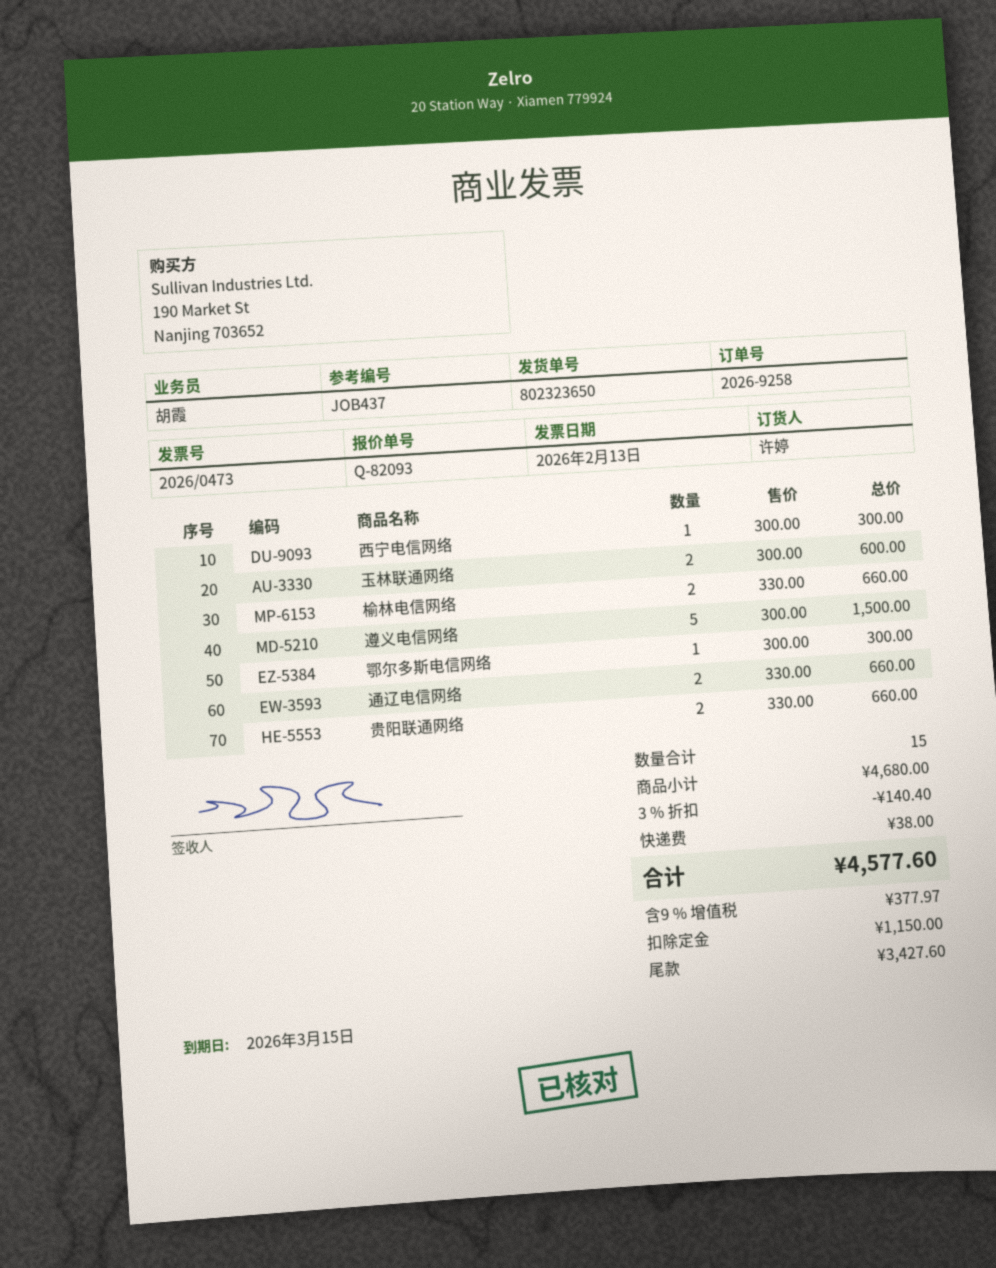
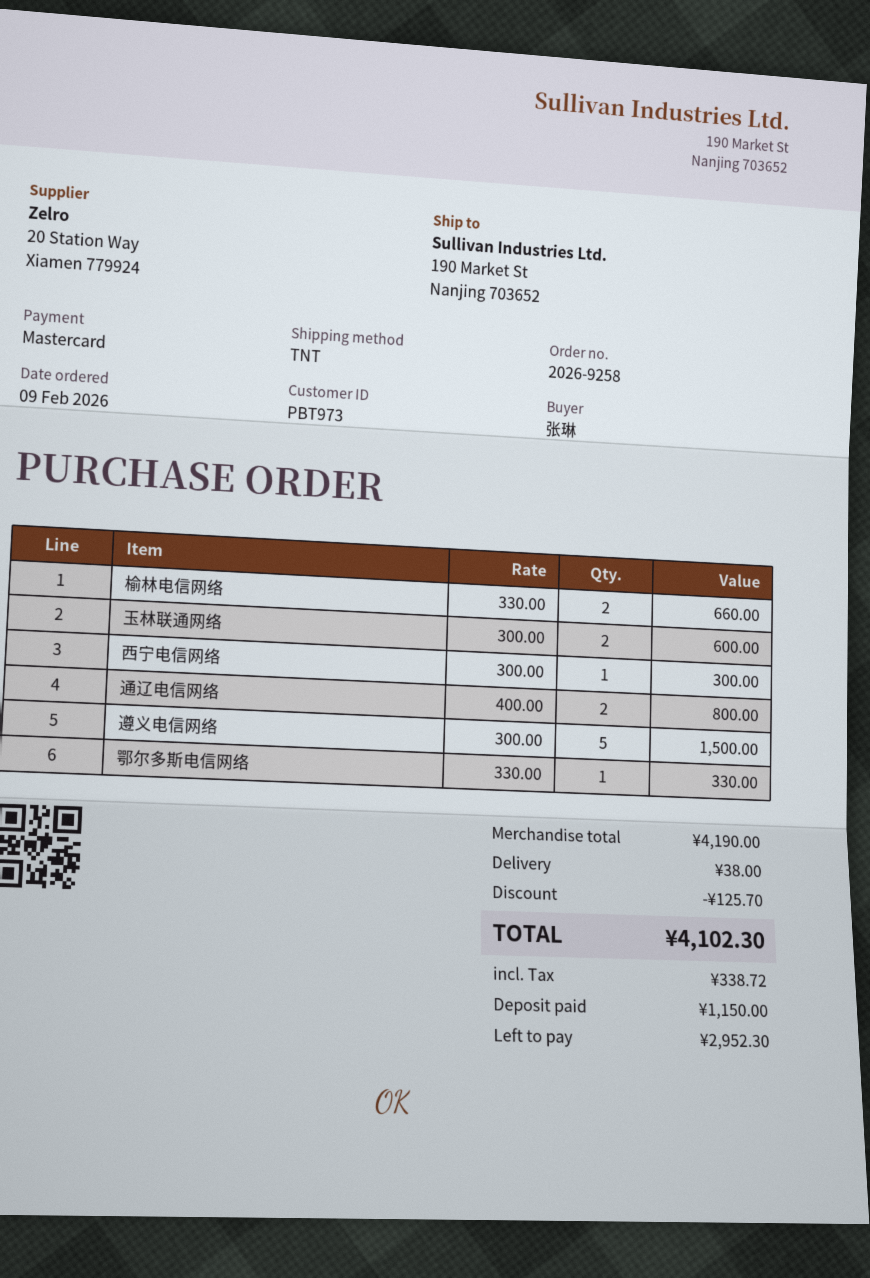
ordered by: 许婷 -> 张琳
鄂尔多斯电信网络: 1 x 300.00 = 300.00 -> 1 x 330.00 = 330.00
通辽电信网络: 2 x 330.00 = 660.00 -> 2 x 400.00 = 800.00
贵阳联通网络: 2 x 330.00 = 660.00 -> none
subtotal: 4680.00 -> 4190.00
discount: 140.40 -> 125.70
tax: 377.97 -> 338.72
total: 4577.60 -> 4102.30
balance: 3427.60 -> 2952.30

